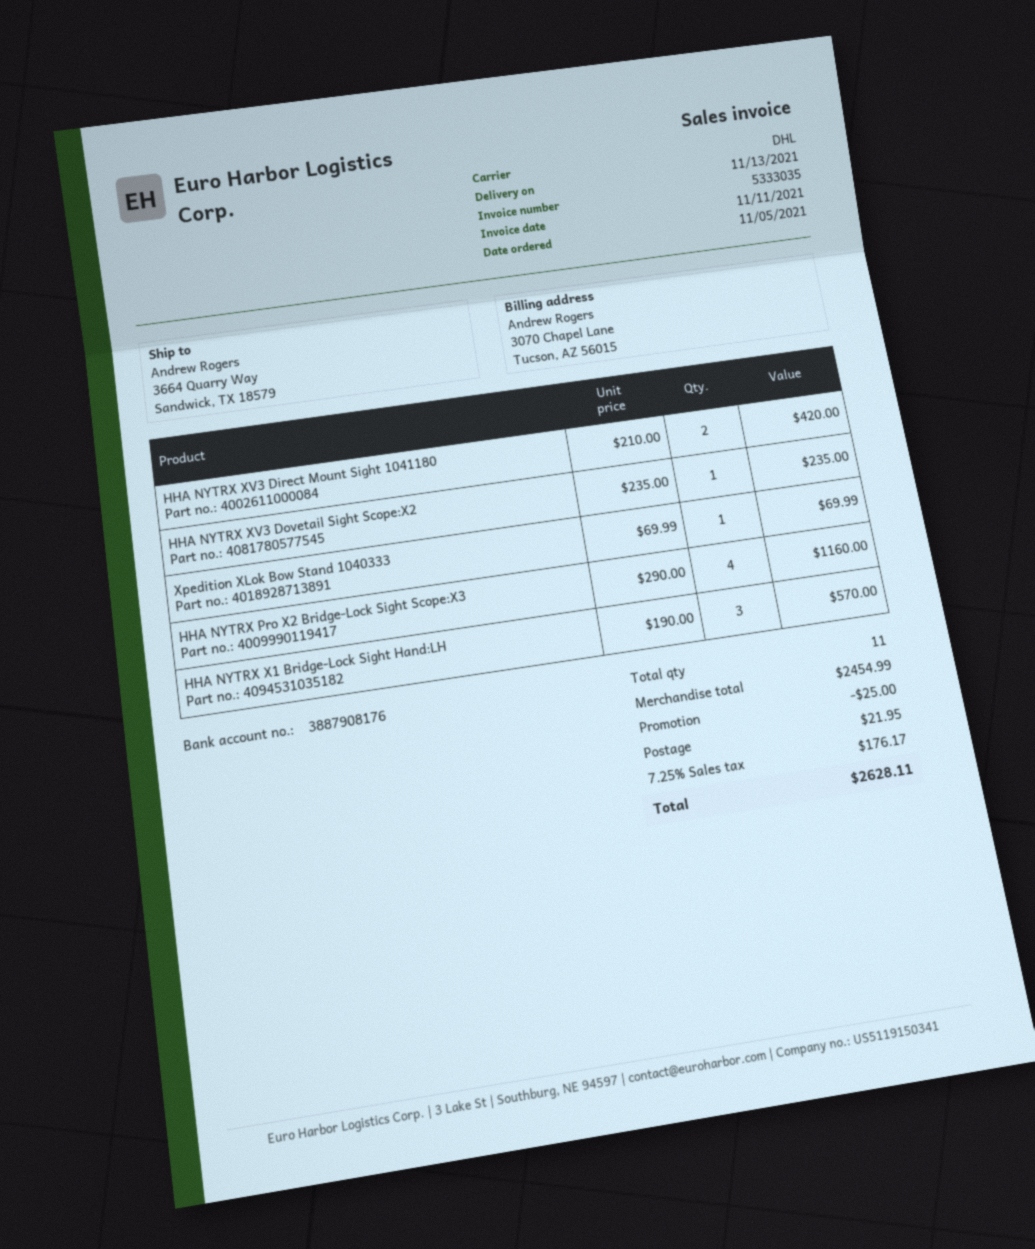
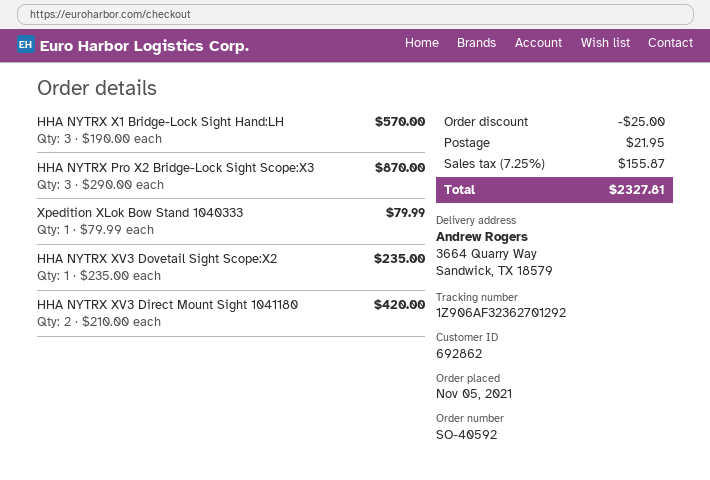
Xpedition XLok Bow Stand 1040333: 1 x 69.99 = 69.99 -> 1 x 79.99 = 79.99
HHA NYTRX Pro X2 Bridge-Lock Sight Scope:X3: 4 x 290.00 = 1160.00 -> 3 x 290.00 = 870.00
tax: 7.25% = 176.17 -> 7.25% = 155.87
total: 2628.11 -> 2327.81

